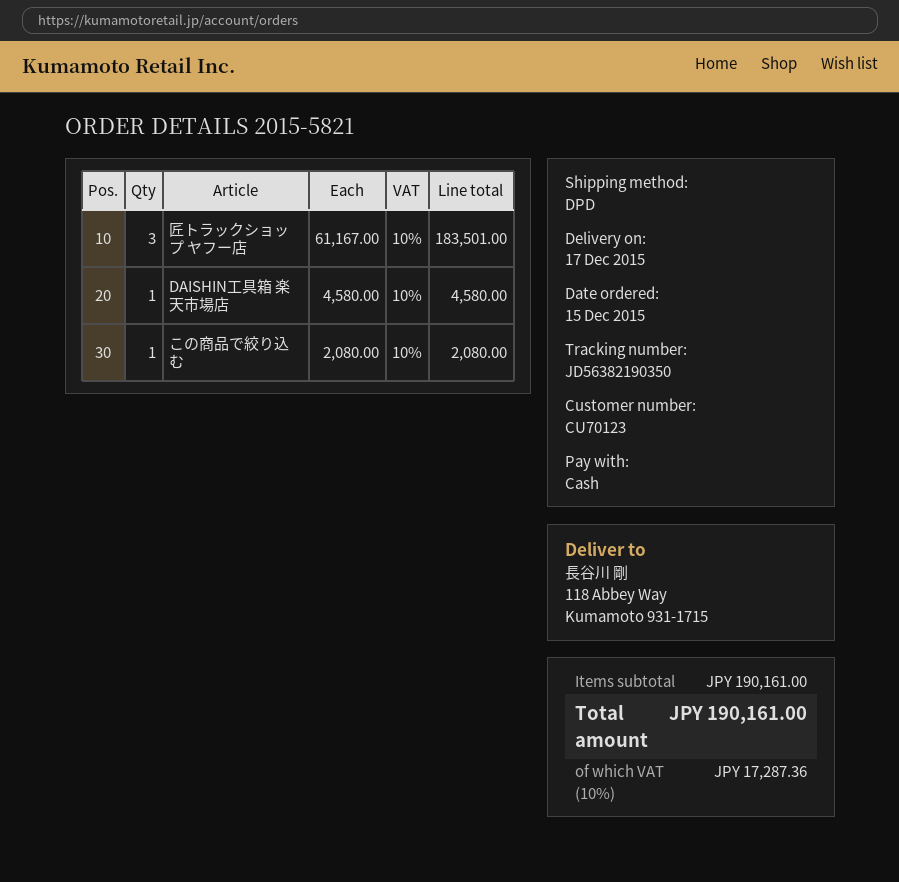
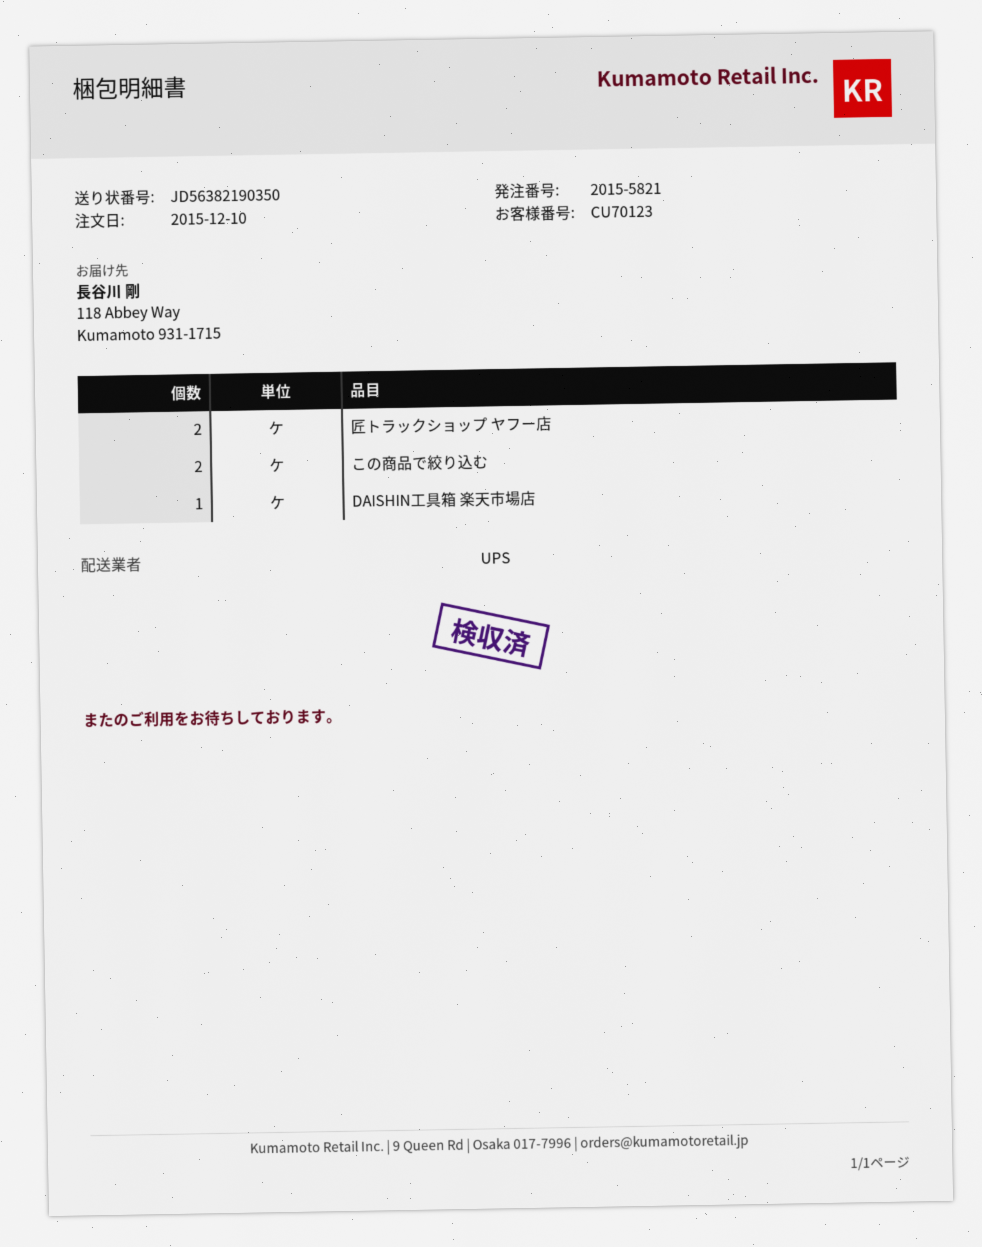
order date: 2015-12-15 -> 2015-12-10
shipping method: DPD -> UPS
匠トラックショップ ヤフー店: 3 -> 2
この商品で絞り込む: 1 -> 2

